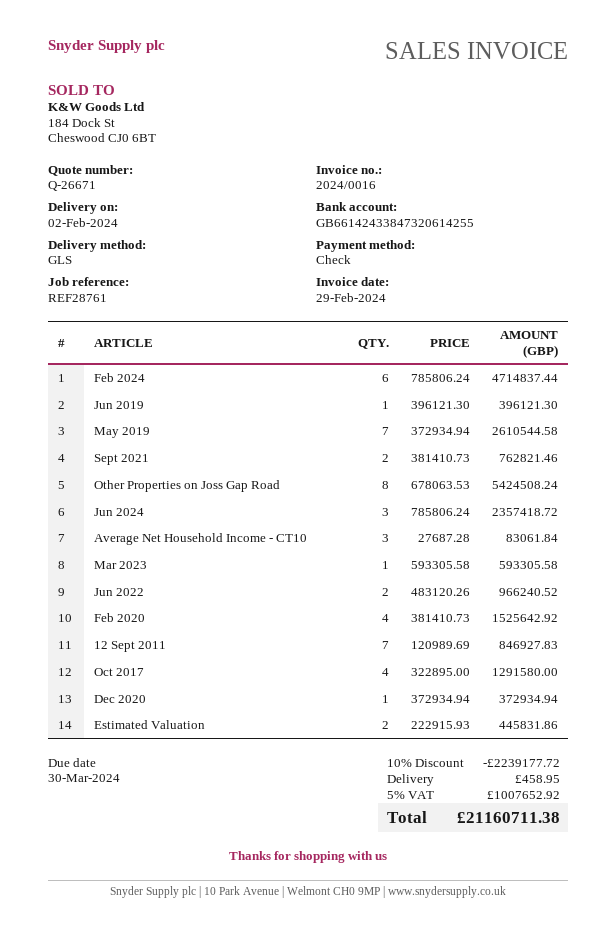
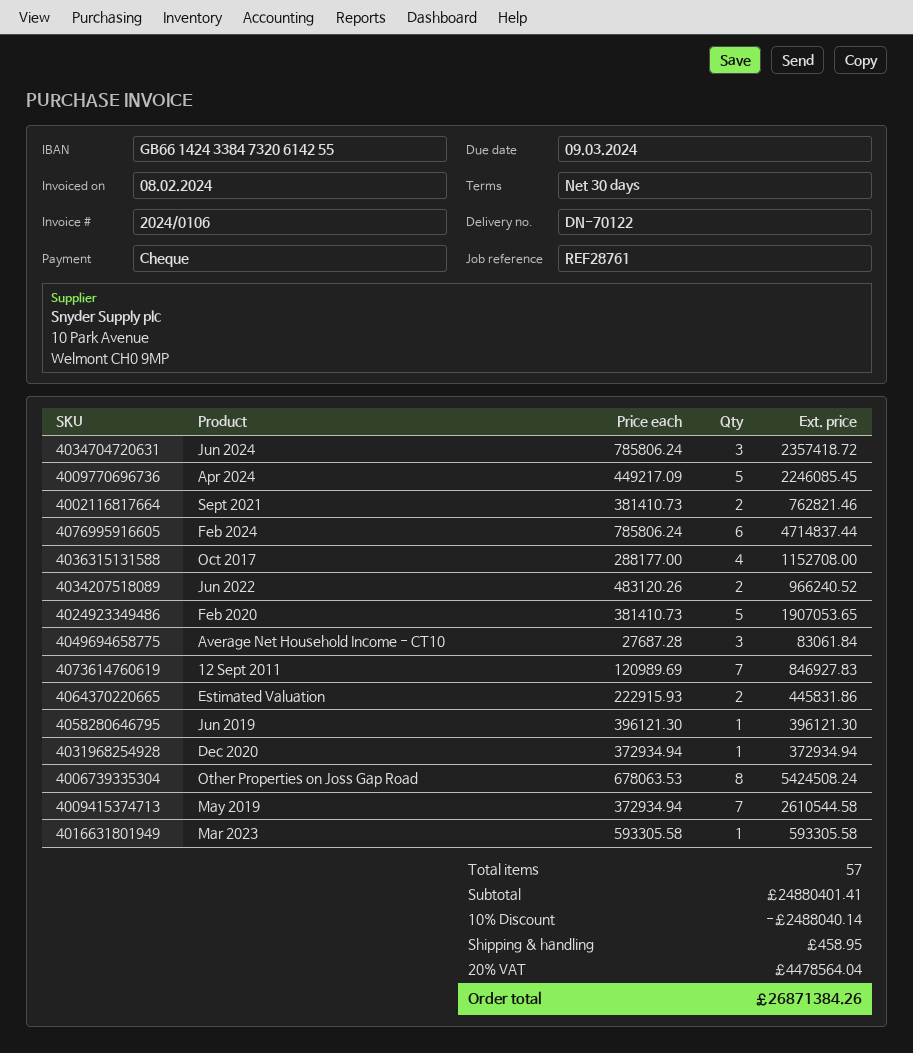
invoice number: 2024/0016 -> 2024/0106
invoice date: 2024-02-29 -> 2024-02-08
due date: 2024-03-30 -> 2024-03-09
Feb 2020: 4 x 381410.73 = 1525642.92 -> 5 x 381410.73 = 1907053.65
Oct 2017: 4 x 322895.00 = 1291580.00 -> 4 x 288177.00 = 1152708.00
Apr 2024: none -> 5 x 449217.09 = 2246085.45
discount: 10% = 2239177.72 -> 10% = 2488040.14
tax: 5% = 1007652.92 -> 20% = 4478564.04
total: 21160711.38 -> 26871384.26

